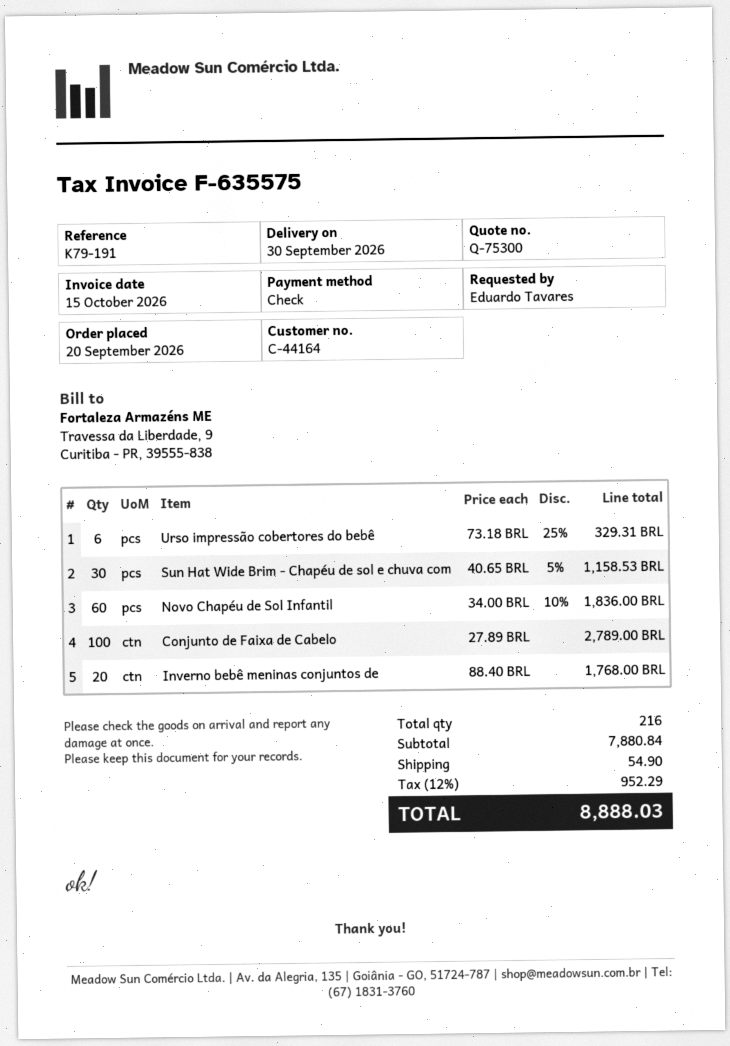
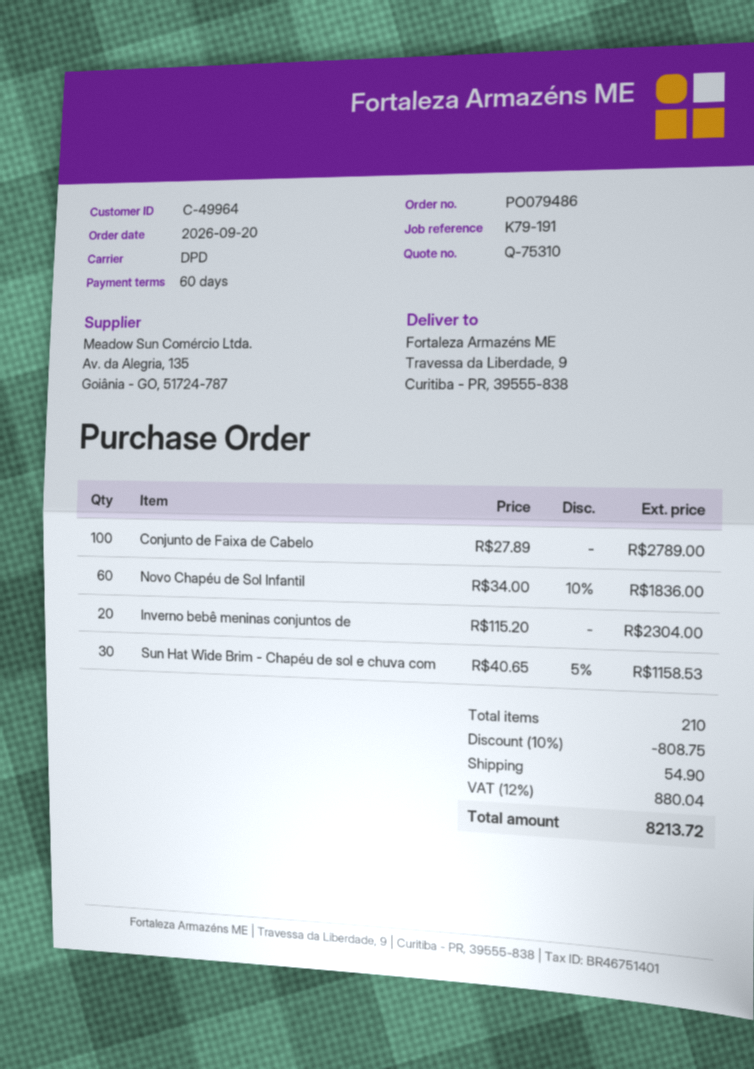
quote number: Q-75300 -> Q-75310
customer number: C-44164 -> C-49964
Urso impressão cobertores do bebê: 6 x 73.18 - 25% = 329.31 -> none
Inverno bebê meninas conjuntos de: 20 x 88.40 = 1768.00 -> 20 x 115.20 = 2304.00
total quantity: 216 -> 210
discount: none -> 10% = 808.75
tax: 12% = 952.29 -> 12% = 880.04
total: 8888.03 -> 8213.72

